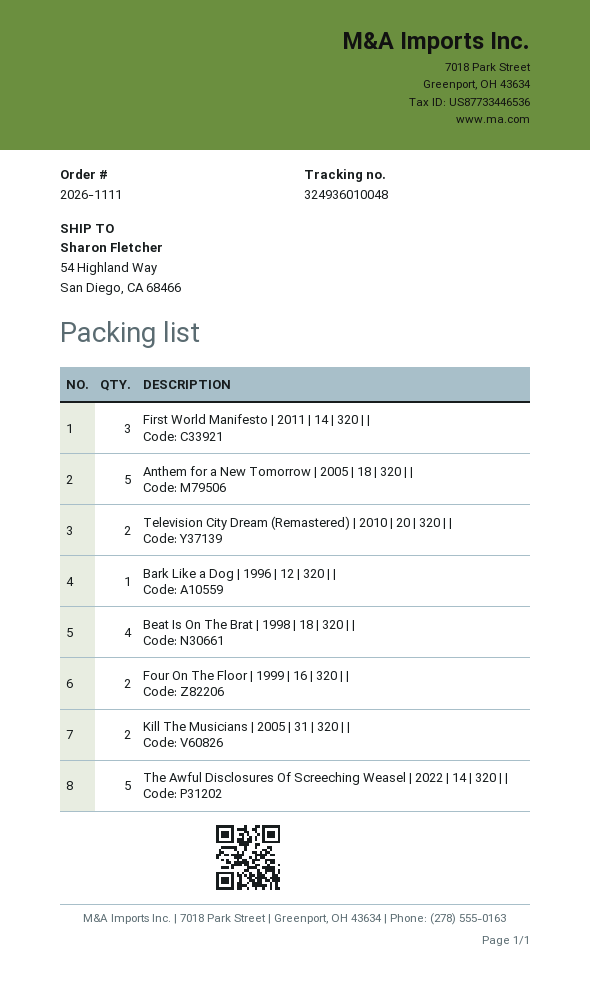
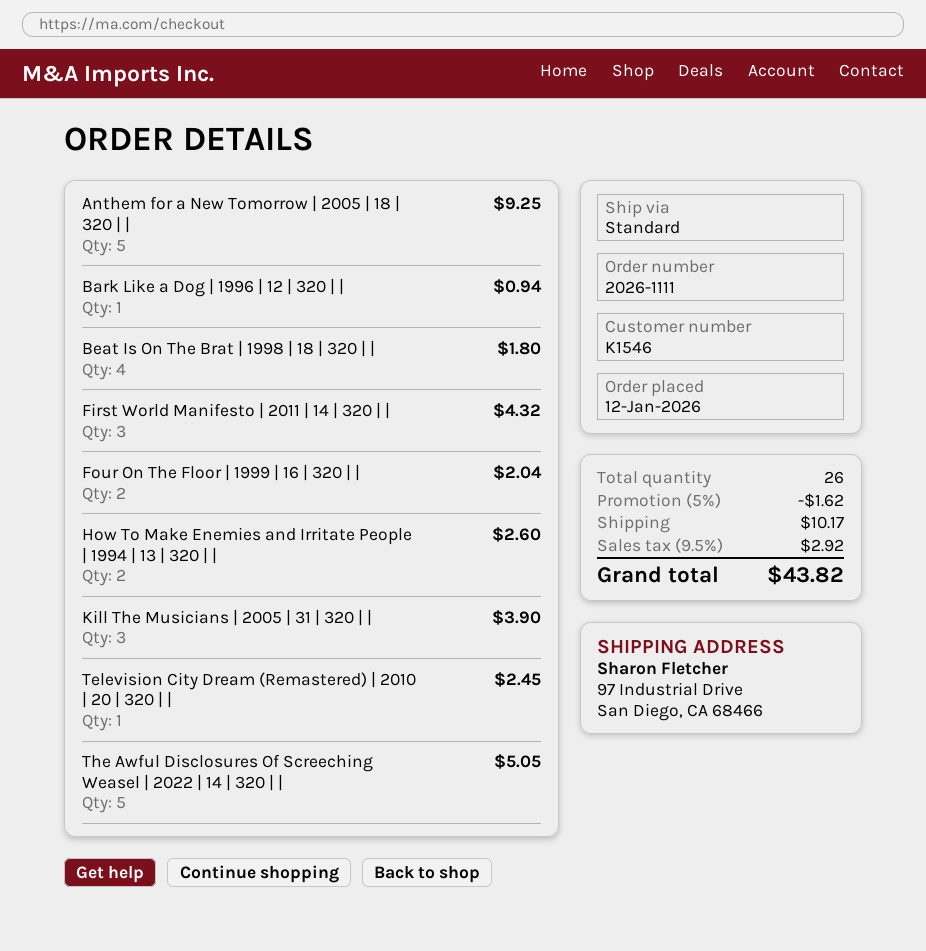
ship to: 54 Highland Way, San Diego, CA 68466 -> 97 Industrial Drive, San Diego, CA 68466
Television City Dream (Remastered) | 2010 | 20 | 320 | |: 2 -> 1
Kill The Musicians | 2005 | 31 | 320 | |: 2 -> 3
How To Make Enemies and Irritate People | 1994 | 13 | 320 | |: none -> 2

